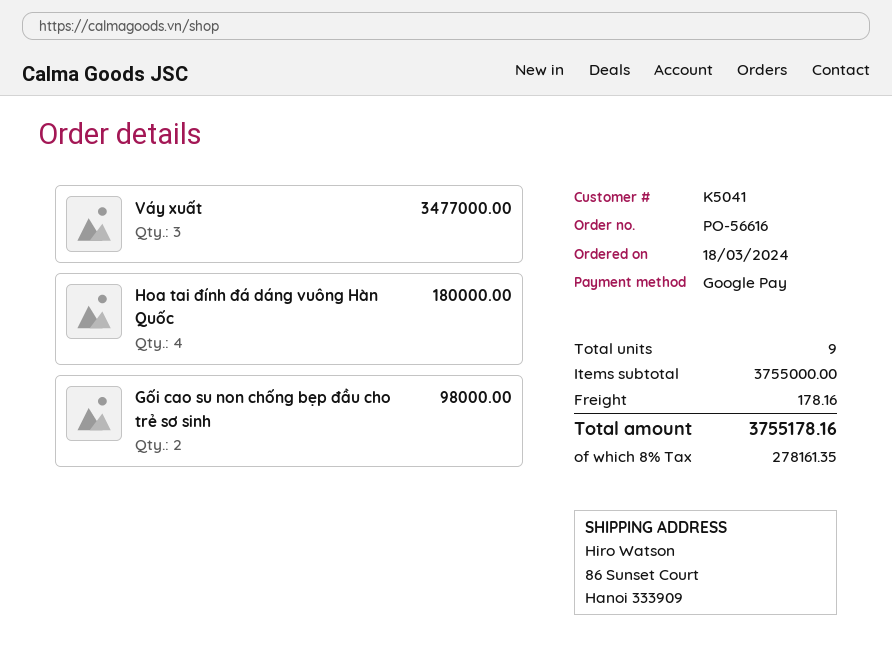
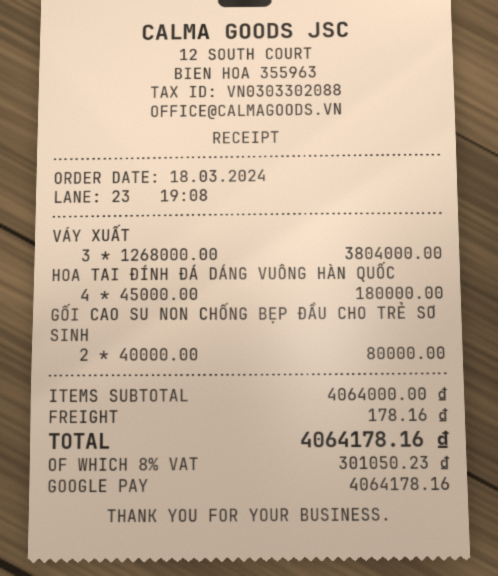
Váy xuất: 3 for 3477000.00 -> 3 for 3804000.00
Gối cao su non chống bẹp đầu cho trẻ sơ sinh: 2 for 98000.00 -> 2 for 80000.00
subtotal: 3755000.00 -> 4064000.00
tax: 8% = 278161.35 -> 8% = 301050.23
total: 3755178.16 -> 4064178.16

